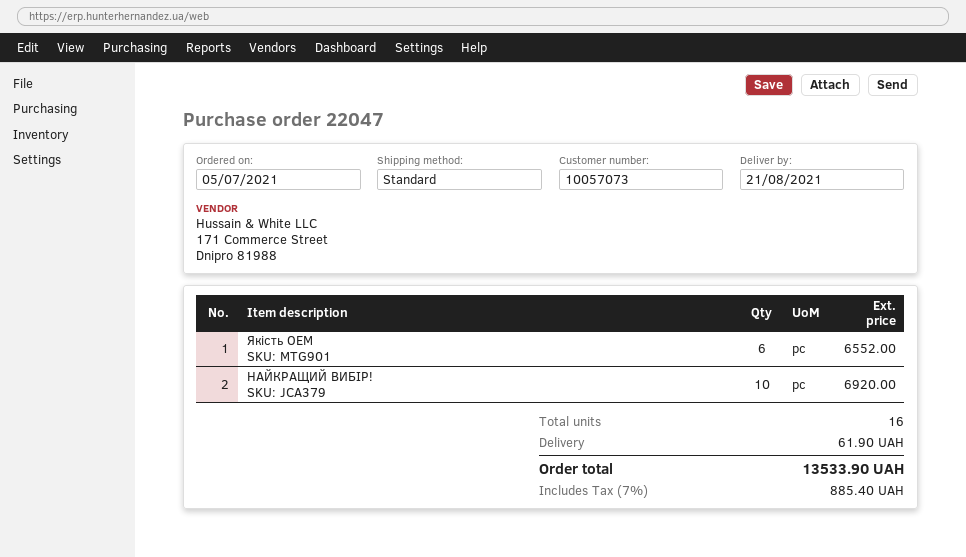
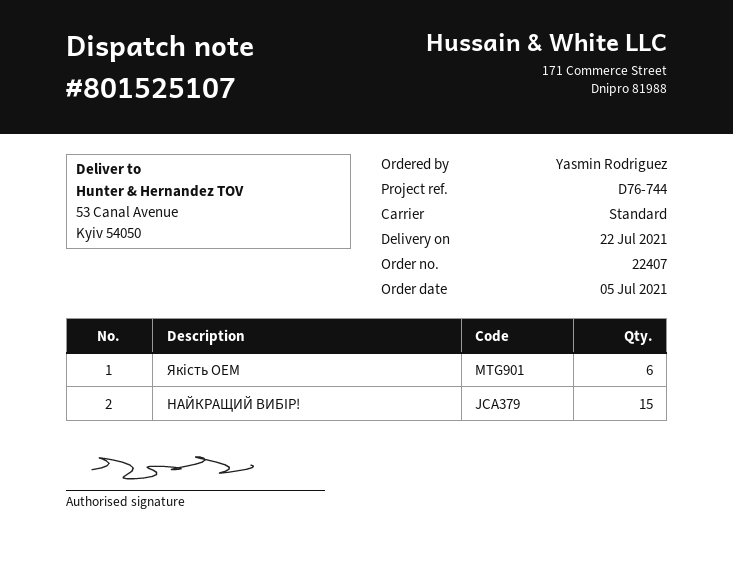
order number: 22047 -> 22407
delivery date: 2021-08-21 -> 2021-07-22
НАЙКРАЩИЙ ВИБІР!: 10 -> 15

